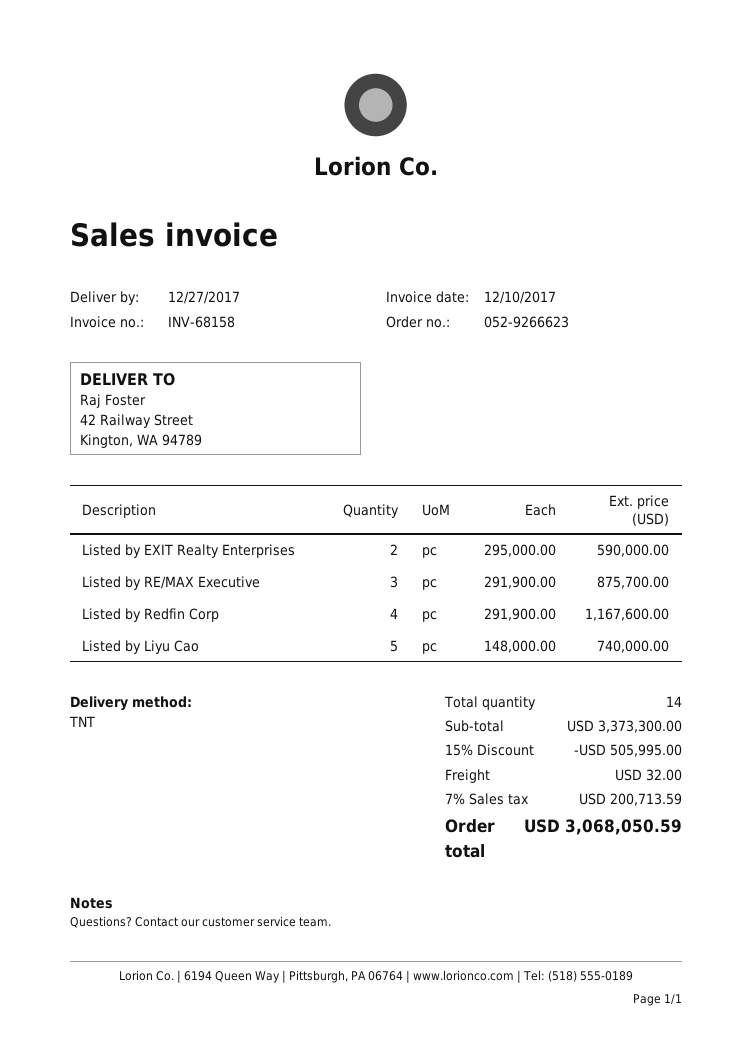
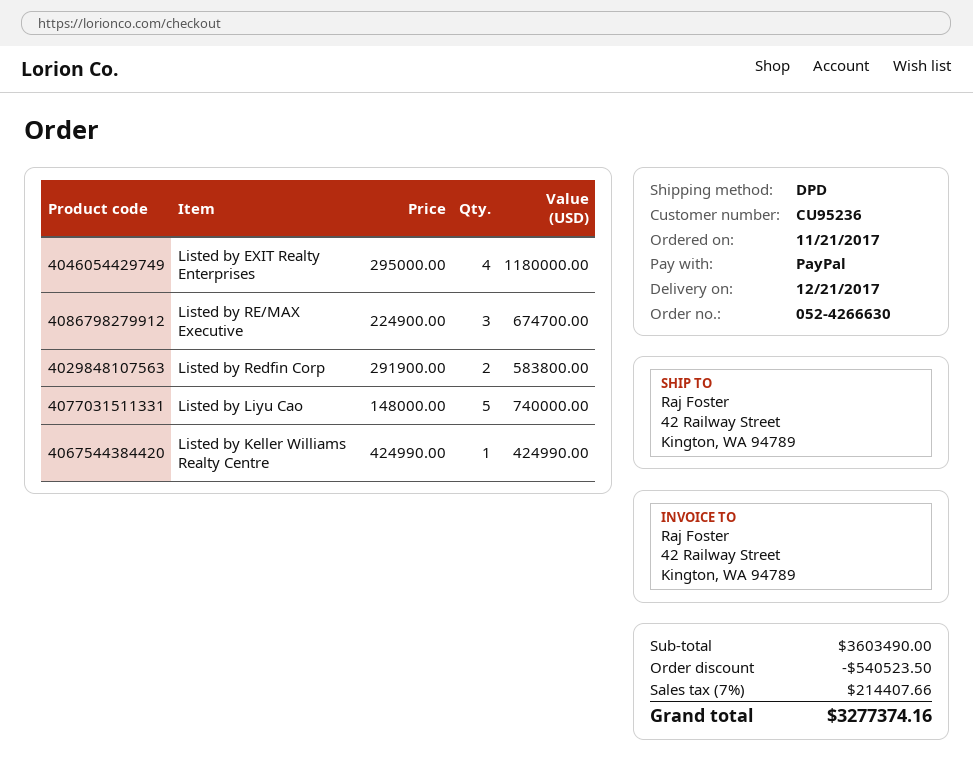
order number: 052-9266623 -> 052-4266630
delivery date: 2017-12-27 -> 2017-12-21
shipping method: TNT -> DPD
Listed by EXIT Realty Enterprises: 2 x 295000.00 = 590000.00 -> 4 x 295000.00 = 1180000.00
Listed by RE/MAX Executive: 3 x 291900.00 = 875700.00 -> 3 x 224900.00 = 674700.00
Listed by Redfin Corp: 4 x 291900.00 = 1167600.00 -> 2 x 291900.00 = 583800.00
Listed by Keller Williams Realty Centre: none -> 1 x 424990.00 = 424990.00
subtotal: 3373300.00 -> 3603490.00
discount: 505995.00 -> 540523.50
shipping: 32.00 -> none
tax: 7% = 200713.59 -> 7% = 214407.66
total: 3068050.59 -> 3277374.16

